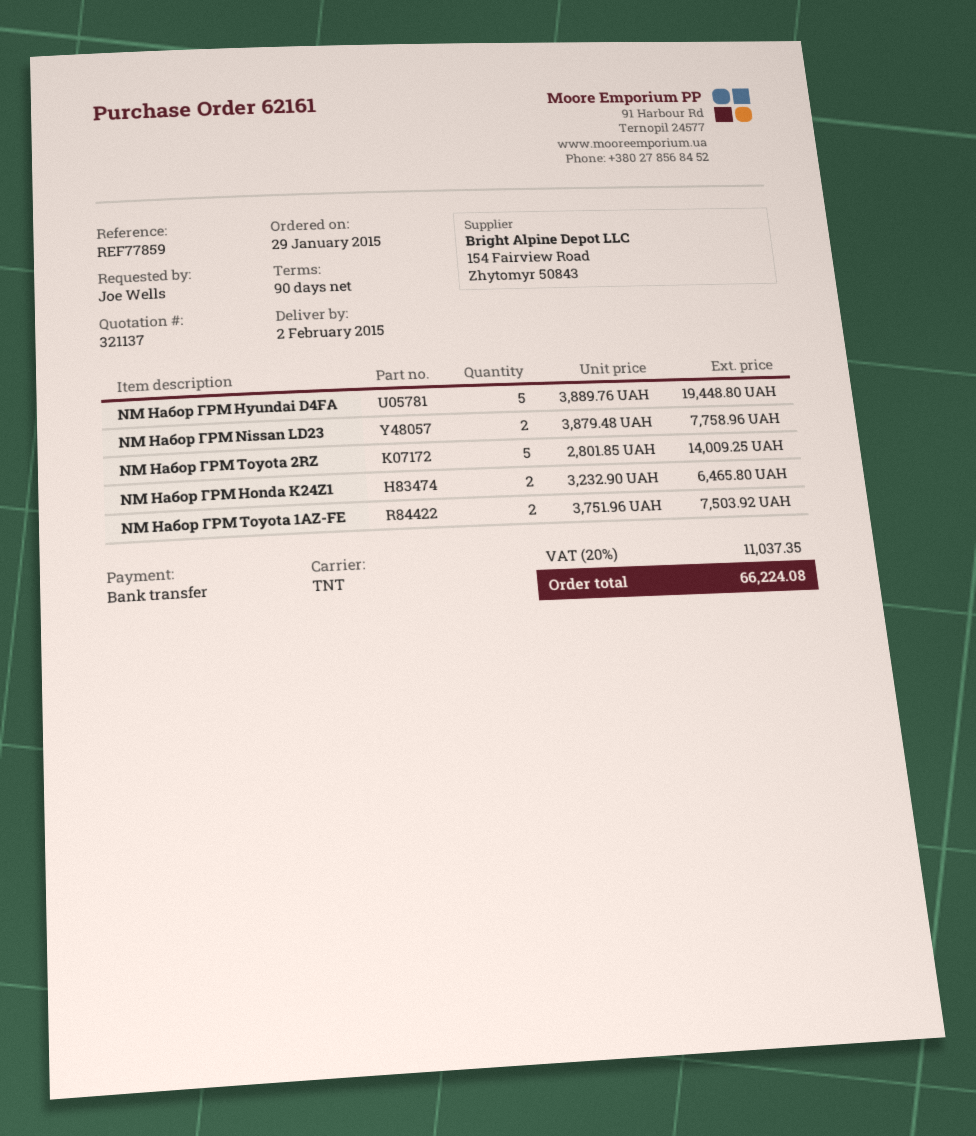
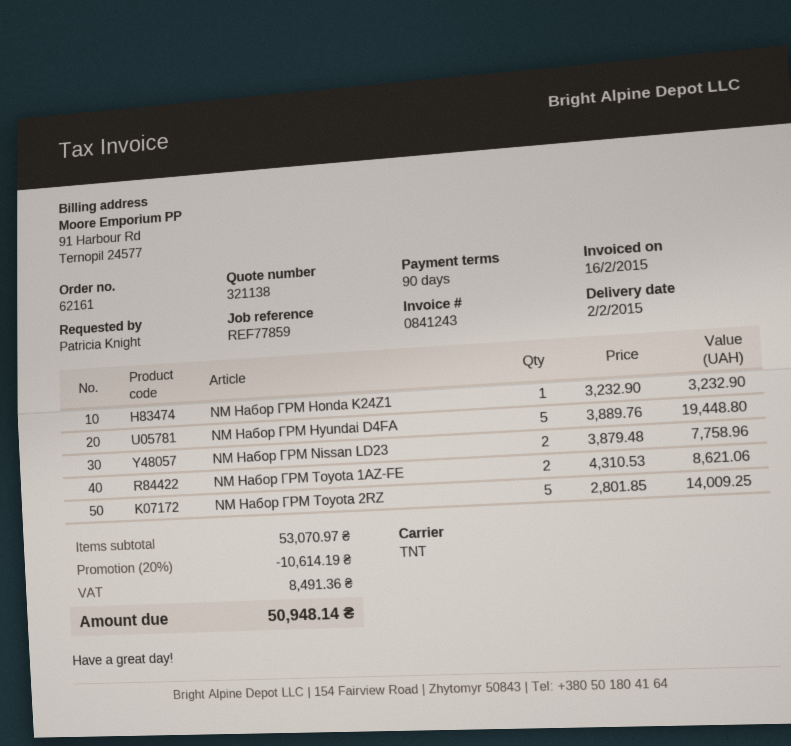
quote number: 321137 -> 321138
ordered by: Joe Wells -> Patricia Knight
NM Набор ГРМ Honda K24Z1: 2 x 3232.90 = 6465.80 -> 1 x 3232.90 = 3232.90
NM Набор ГРМ Toyota 1AZ-FE: 2 x 3751.96 = 7503.92 -> 2 x 4310.53 = 8621.06
discount: none -> 20% = 10614.19
tax: 11037.35 -> 8491.36
total: 66224.08 -> 50948.14

